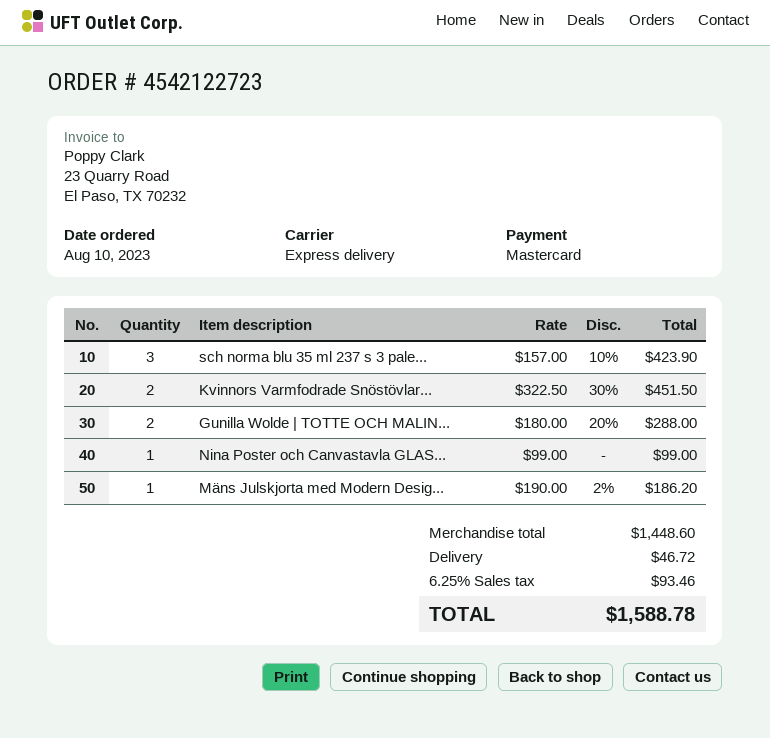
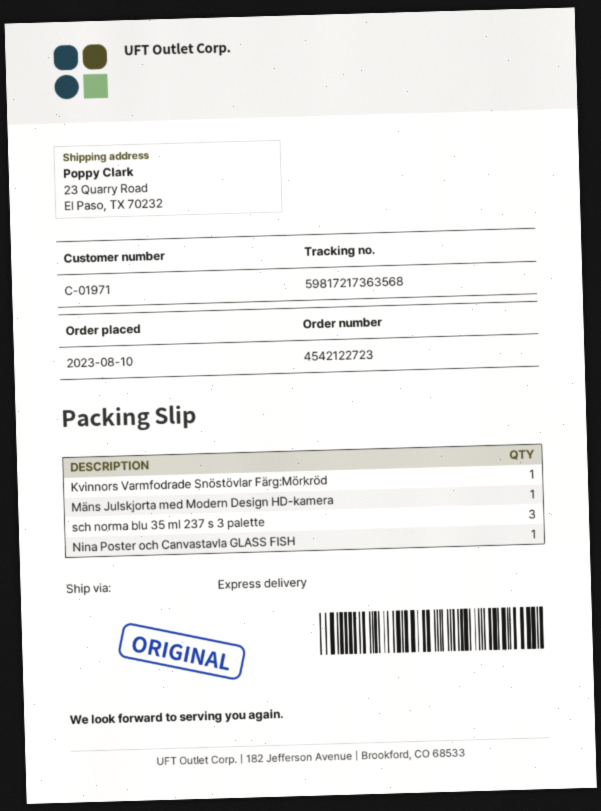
Kvinnors Varmfodrade Snöstövlar...: 2 -> 1
Gunilla Wolde | TOTTE OCH MALIN...: 2 -> none

